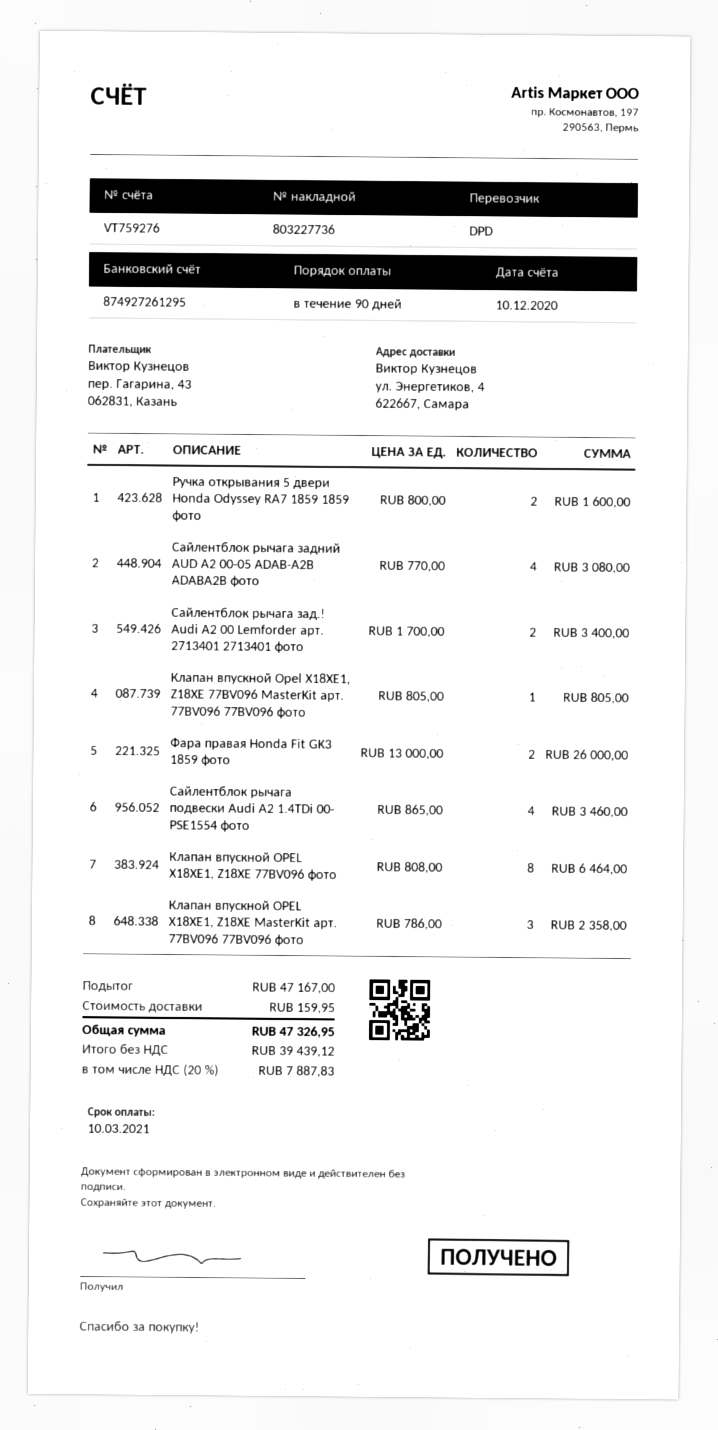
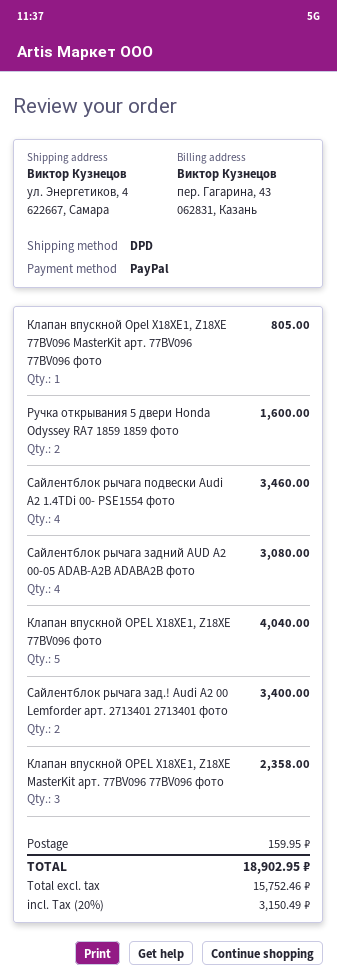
Фара правая Honda Fit GK3 1859 фото: 2 for 26000.00 -> none
Клапан впускной OPEL X18XE1, Z18XE 77BV096 фото: 8 for 6464.00 -> 5 for 4040.00
net: 39439.12 -> 15752.46
tax: 20% = 7887.83 -> 20% = 3150.49
total: 47326.95 -> 18902.95

